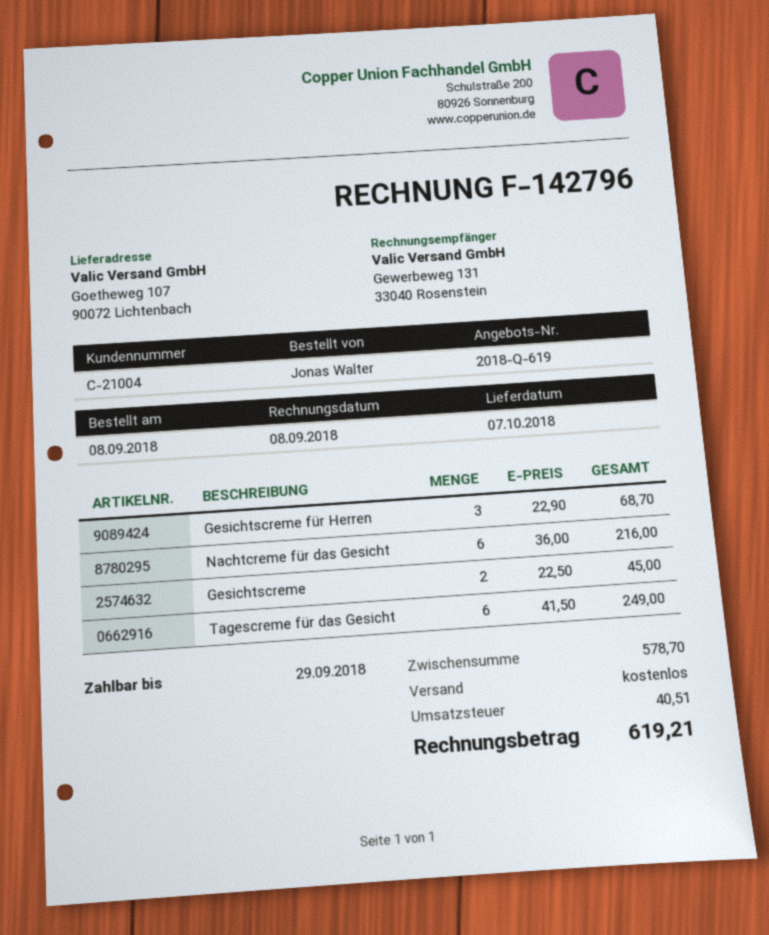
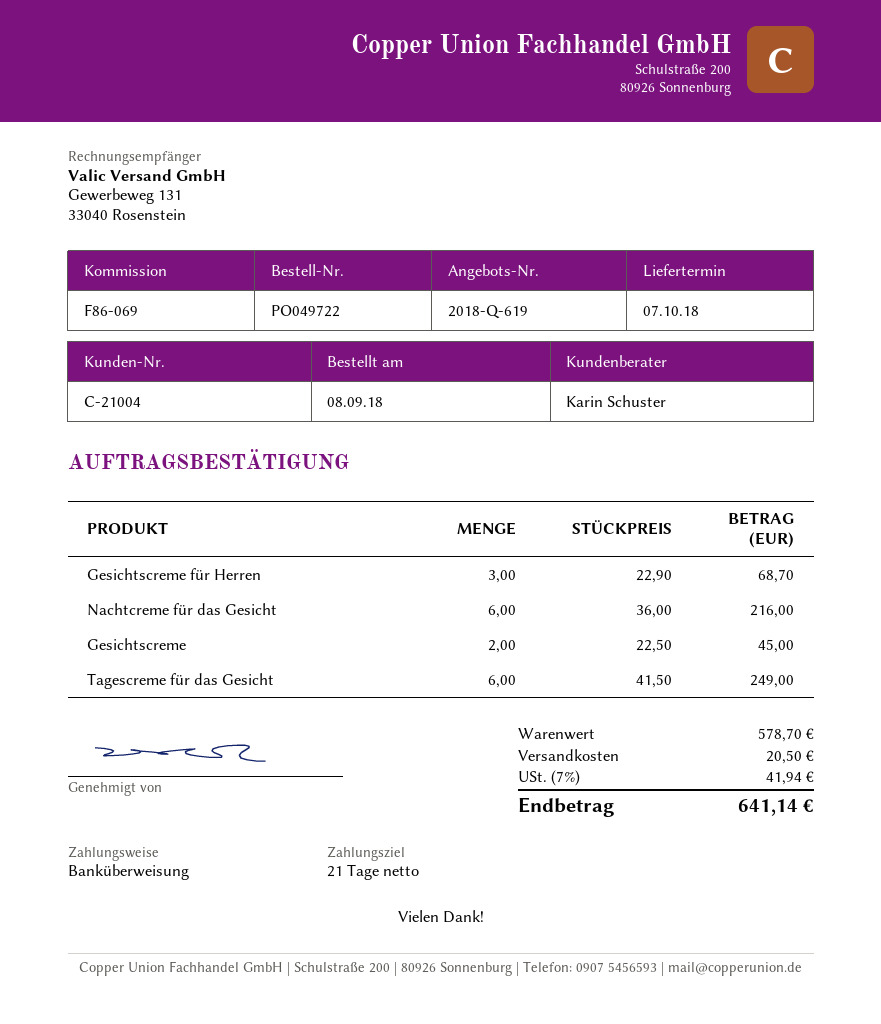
shipping: 0.00 -> 20.50
tax: 40.51 -> 41.94
total: 619.21 -> 641.14

